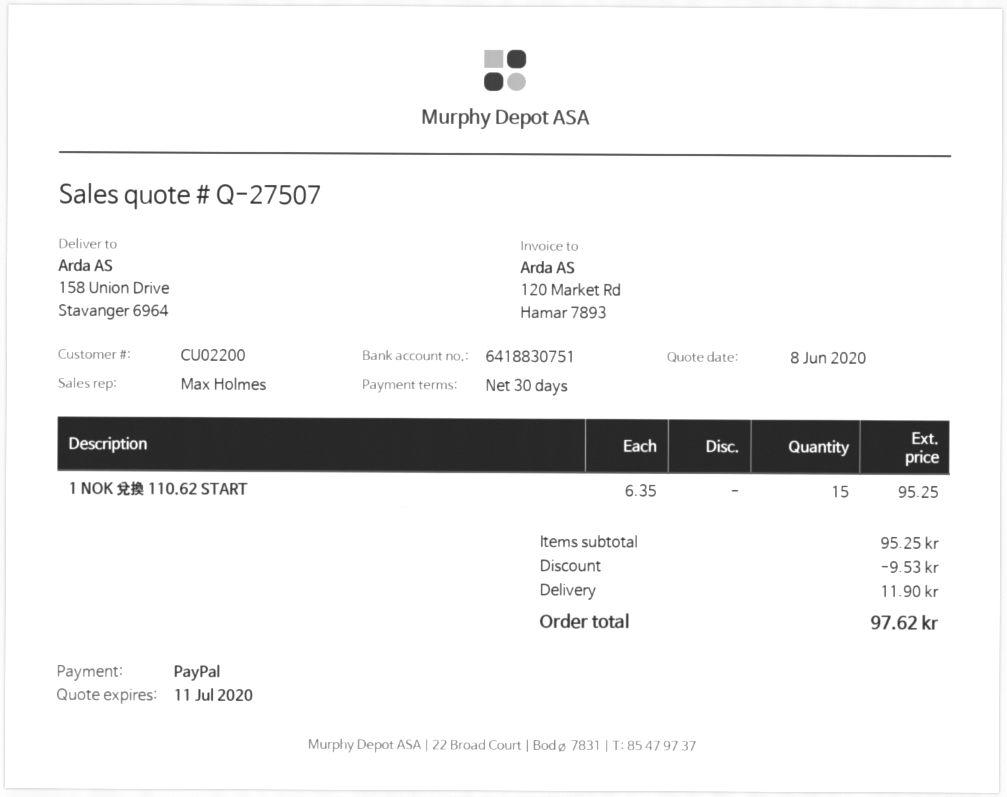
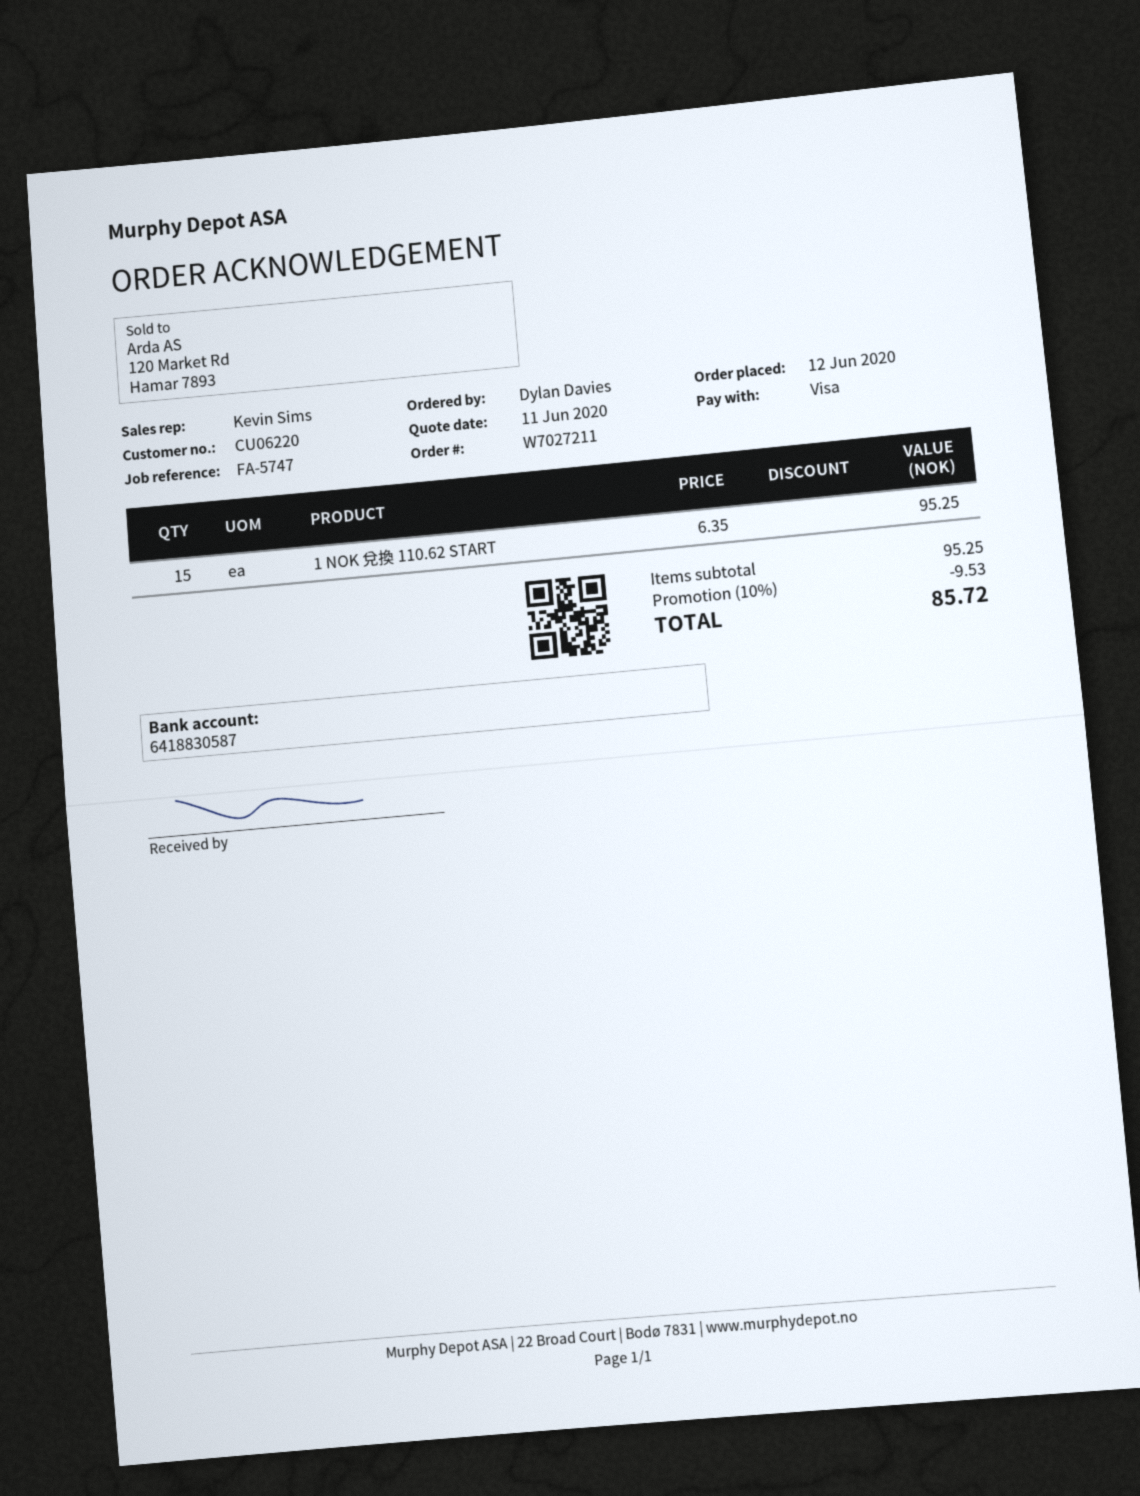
quote date: 2020-06-08 -> 2020-06-11
customer number: CU02200 -> CU06220
sales rep: Max Holmes -> Kevin Sims
payment method: PayPal -> Visa
bank account: 6418830751 -> 6418830587
shipping: 11.90 -> none
total: 97.62 -> 85.72

